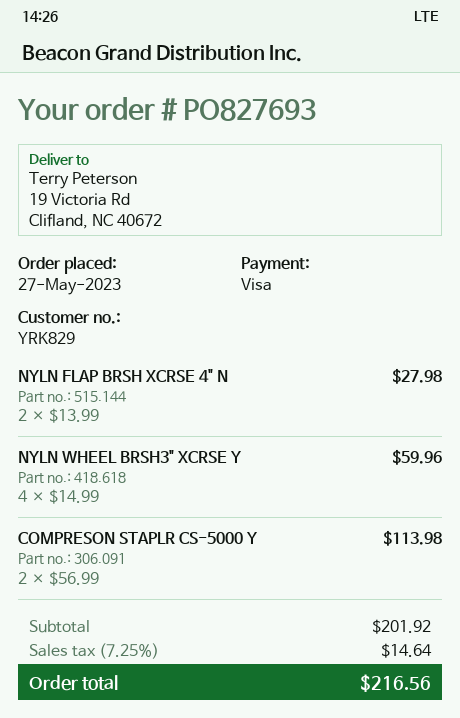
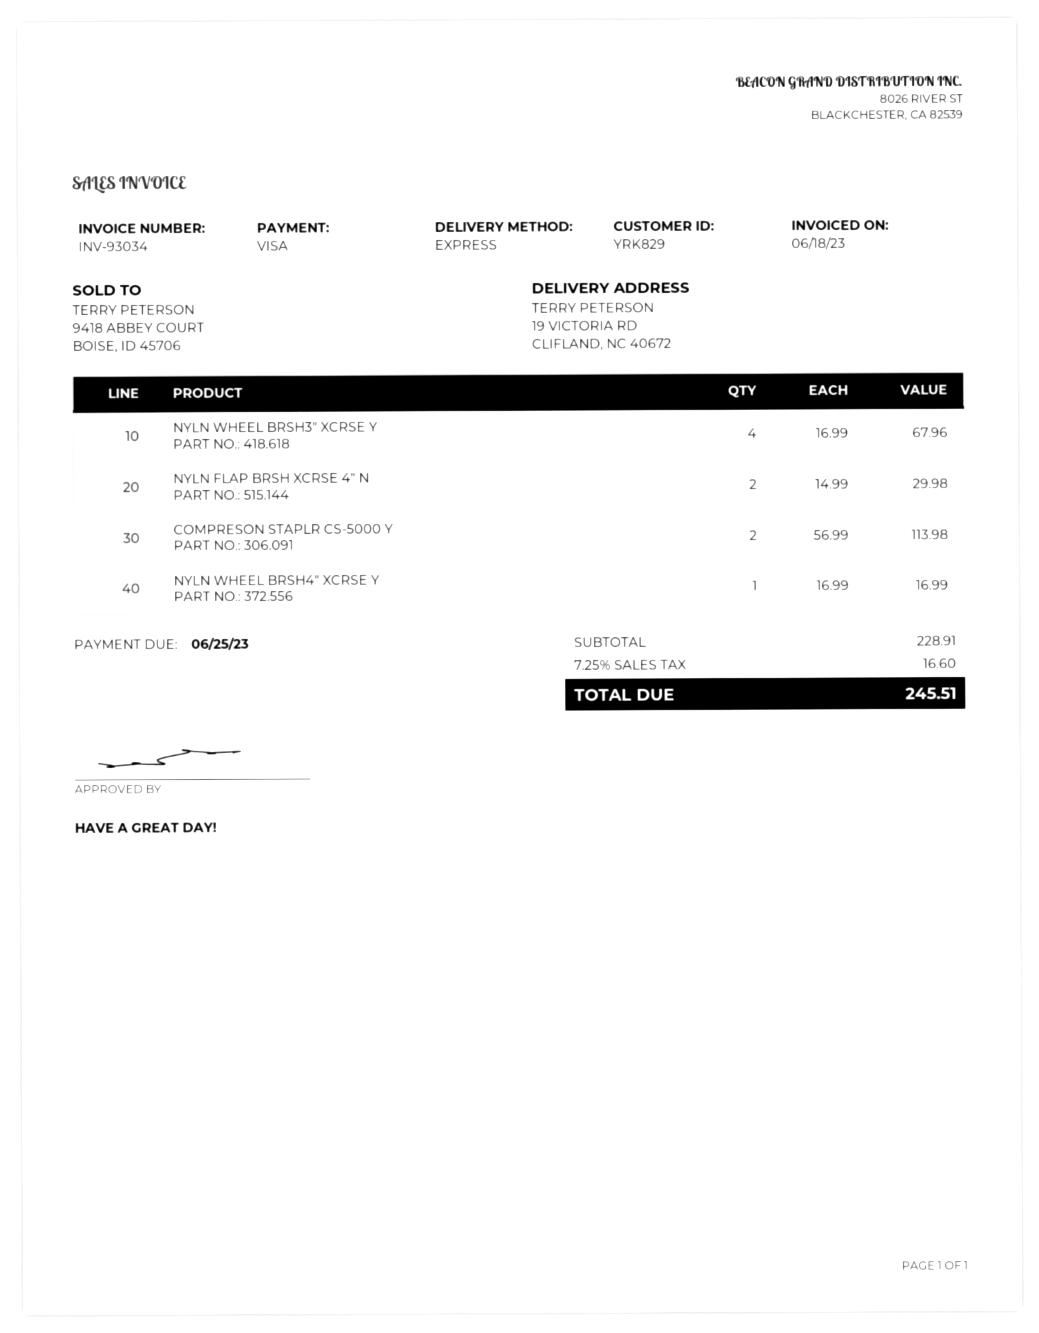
NYLN FLAP BRSH XCRSE 4" N: 2 x 13.99 = 27.98 -> 2 x 14.99 = 29.98
NYLN WHEEL BRSH3" XCRSE Y: 4 x 14.99 = 59.96 -> 4 x 16.99 = 67.96
NYLN WHEEL BRSH4" XCRSE Y: none -> 1 x 16.99 = 16.99
subtotal: 201.92 -> 228.91
tax: 7.25% = 14.64 -> 7.25% = 16.60
total: 216.56 -> 245.51

